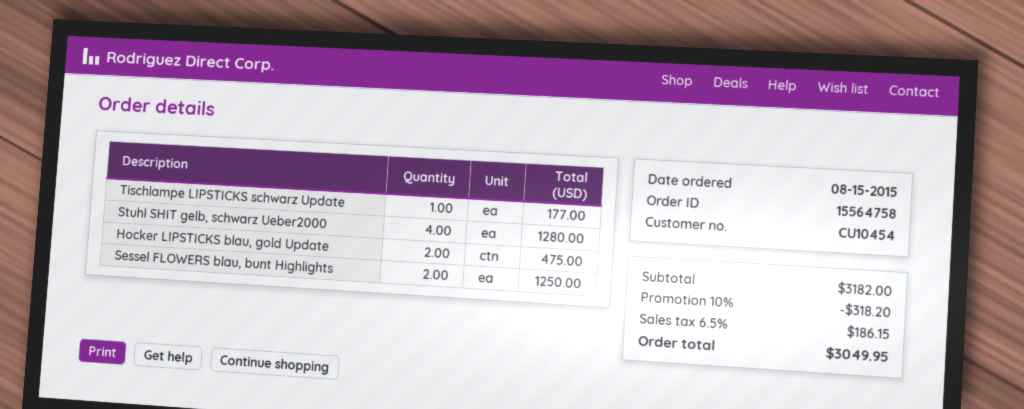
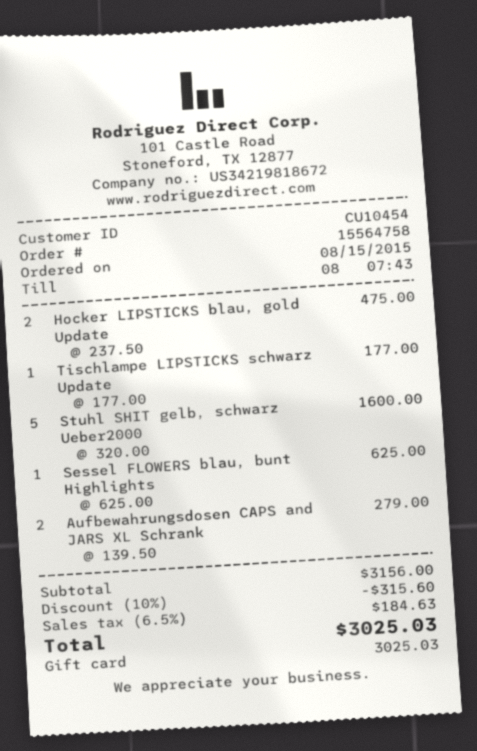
Stuhl SHIT gelb, schwarz Ueber2000: 4 for 1280.00 -> 5 for 1600.00
Sessel FLOWERS blau, bunt Highlights: 2 for 1250.00 -> 1 for 625.00
Aufbewahrungsdosen CAPS and JARS XL Schrank: none -> 2 for 279.00
subtotal: 3182.00 -> 3156.00
discount: 10% = 318.20 -> 10% = 315.60
tax: 6.5% = 186.15 -> 6.5% = 184.63
total: 3049.95 -> 3025.03

